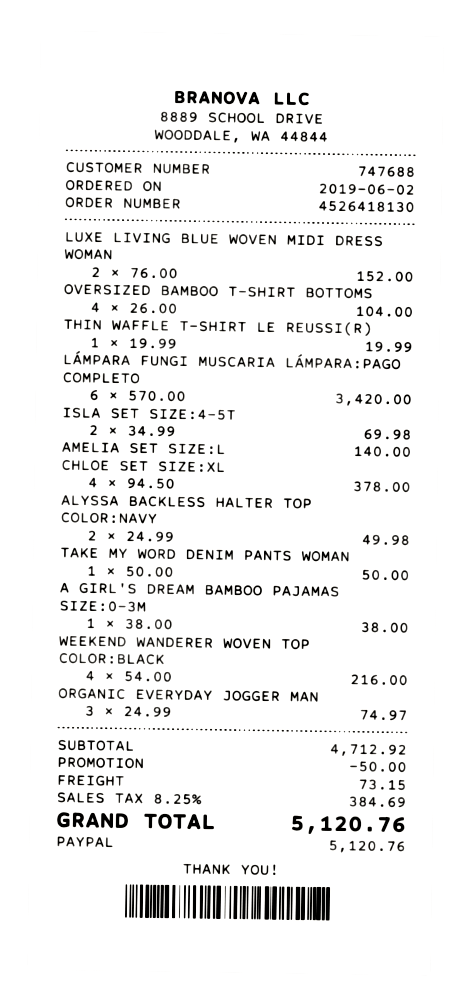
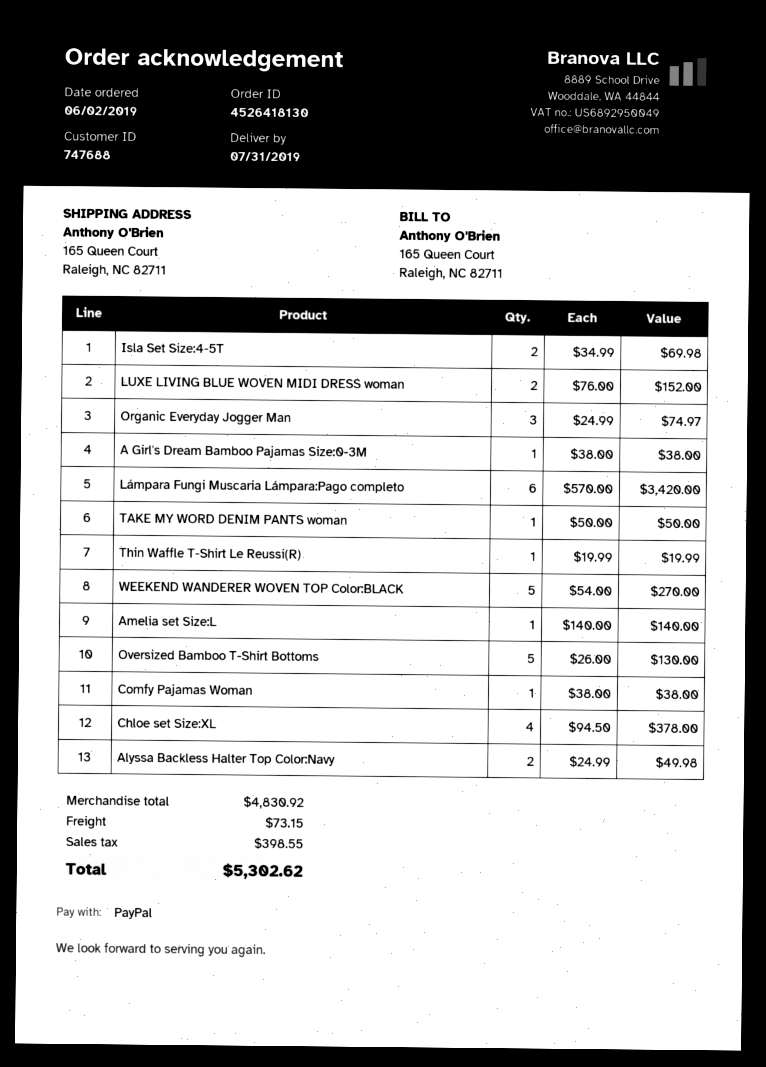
OVERSIZED BAMBOO T-SHIRT BOTTOMS: 4 x 26.00 = 104.00 -> 5 x 26.00 = 130.00
WEEKEND WANDERER WOVEN TOP COLOR:BLACK: 4 x 54.00 = 216.00 -> 5 x 54.00 = 270.00
Comfy Pajamas Woman: none -> 1 x 38.00 = 38.00
subtotal: 4712.92 -> 4830.92
discount: 50.00 -> none
tax: 384.69 -> 398.55
total: 5120.76 -> 5302.62

